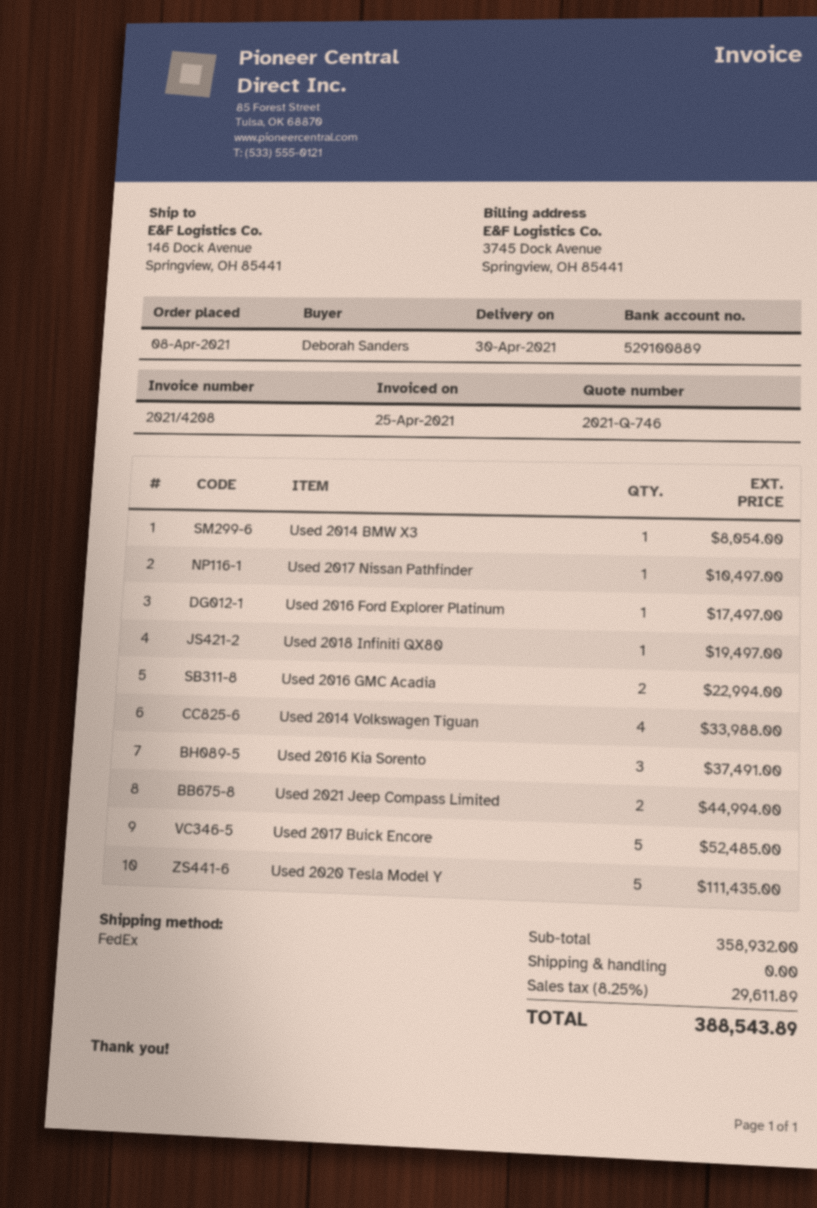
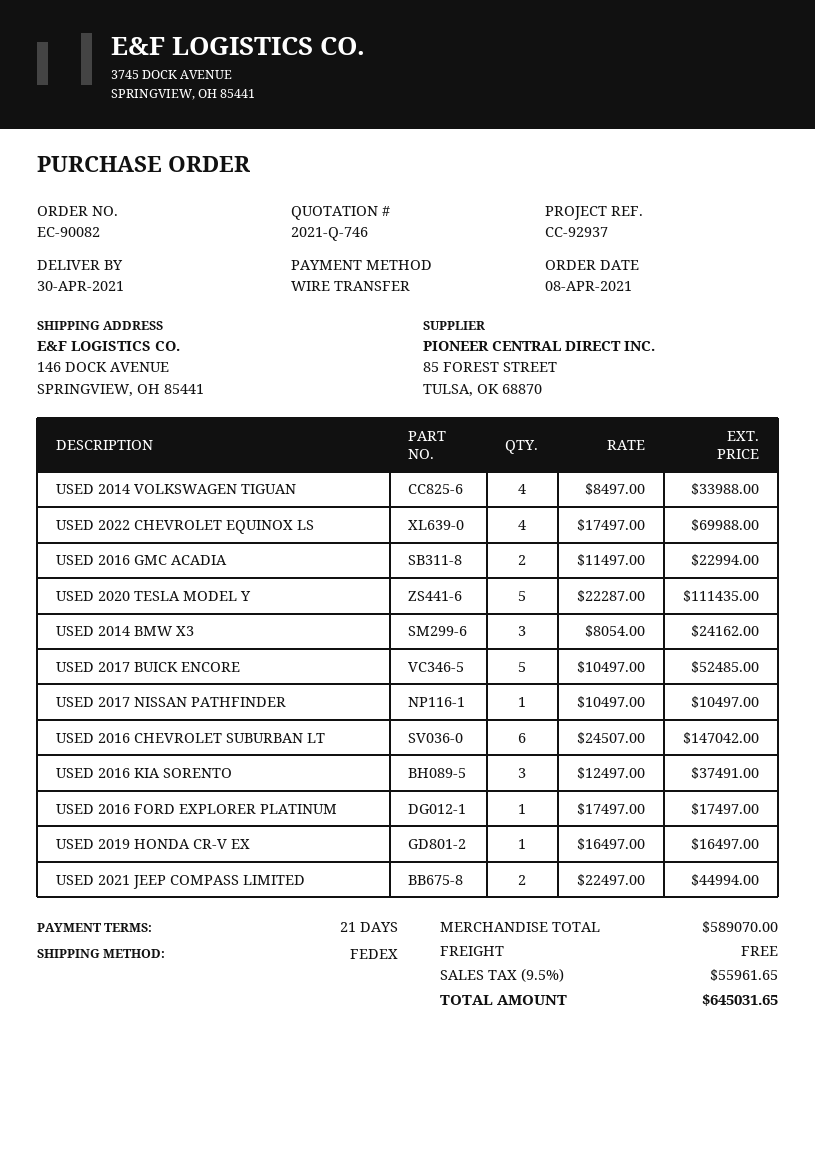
Used 2014 BMW X3: 1 for 8054.00 -> 3 for 24162.00
Used 2018 Infiniti QX80: 1 for 19497.00 -> none
USED 2022 CHEVROLET EQUINOX LS: none -> 4 for 69988.00
USED 2016 CHEVROLET SUBURBAN LT: none -> 6 for 147042.00
USED 2019 HONDA CR-V EX: none -> 1 for 16497.00
subtotal: 358932.00 -> 589070.00
tax: 8.25% = 29611.89 -> 9.5% = 55961.65
total: 388543.89 -> 645031.65

